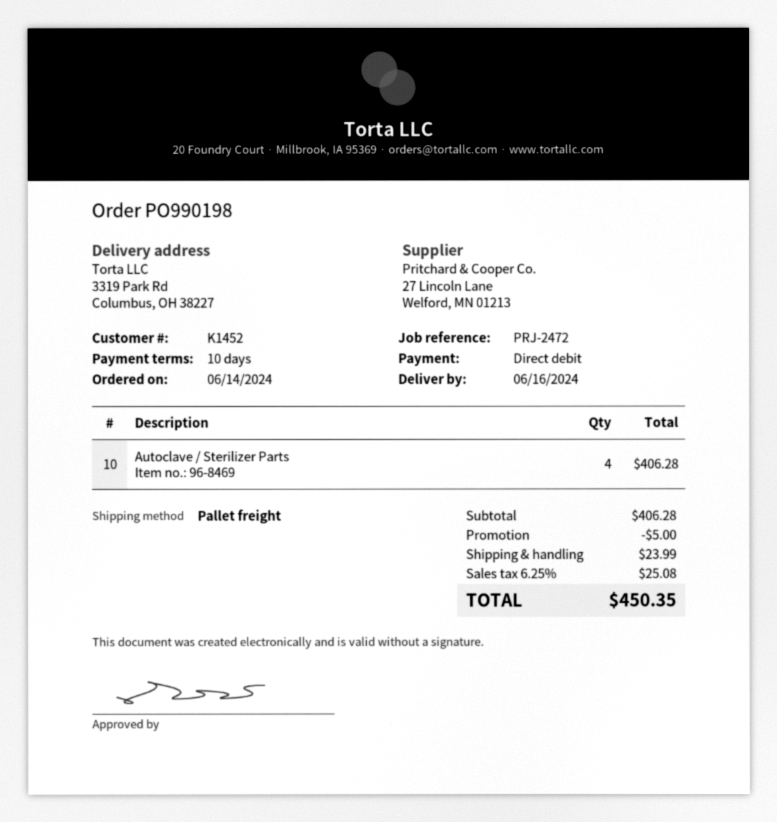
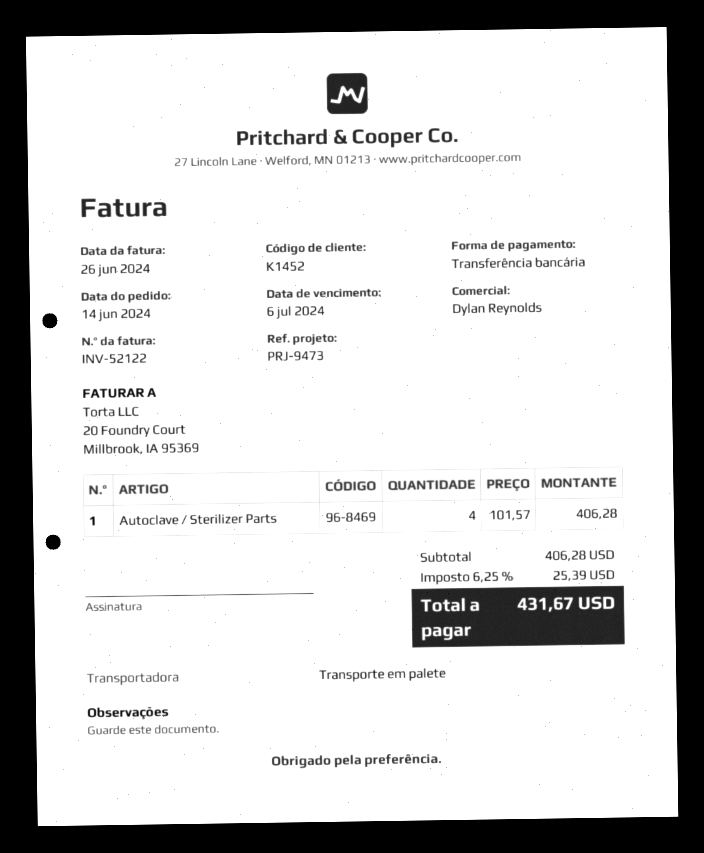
reference: PRJ-2472 -> PRJ-9473
payment method: direct debit -> bank transfer
discount: 5.00 -> none
shipping: 23.99 -> none
tax: 6.25% = 25.08 -> 6.25% = 25.39
total: 450.35 -> 431.67

